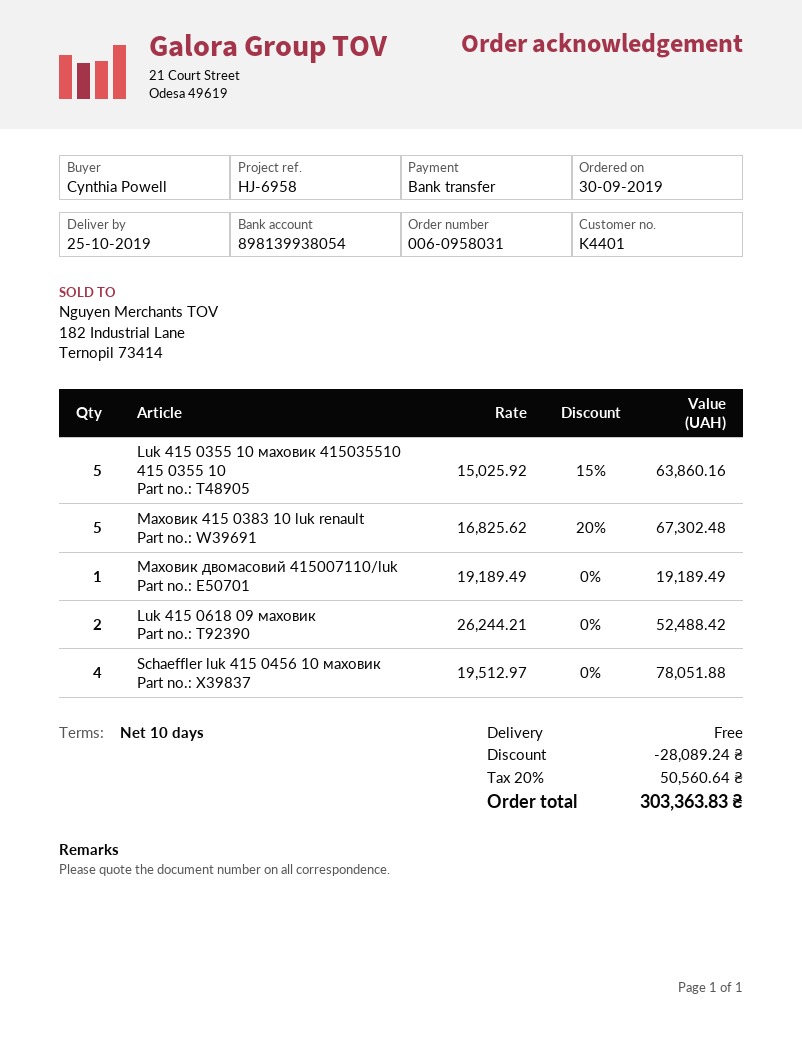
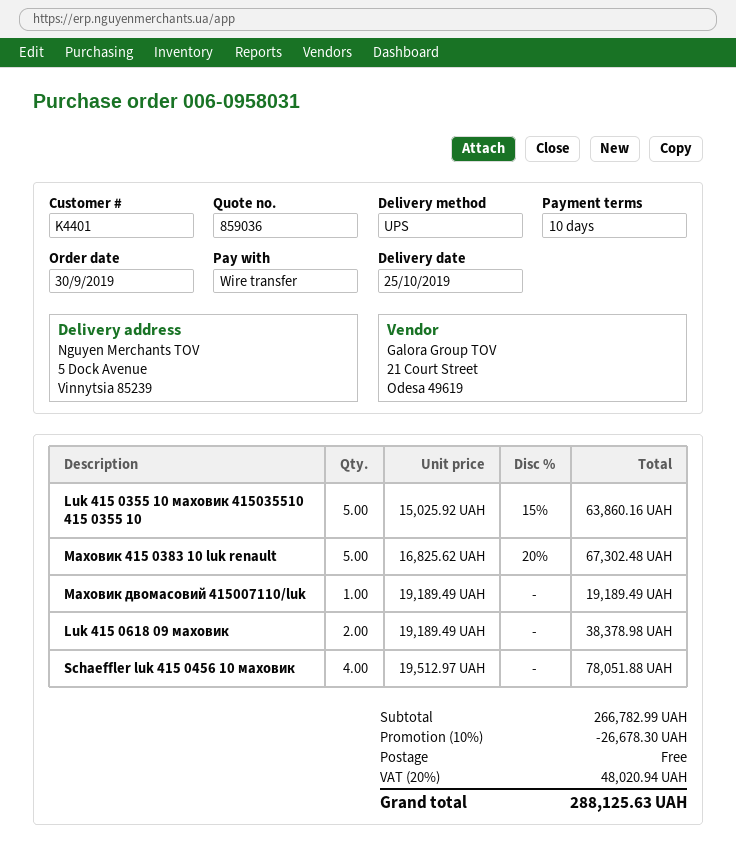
Luk 415 0618 09 маховик: 2 x 26244.21 = 52488.42 -> 2 x 19189.49 = 38378.98
discount: 28089.24 -> 26678.30
tax: 20% = 50560.64 -> 20% = 48020.94
total: 303363.83 -> 288125.63

